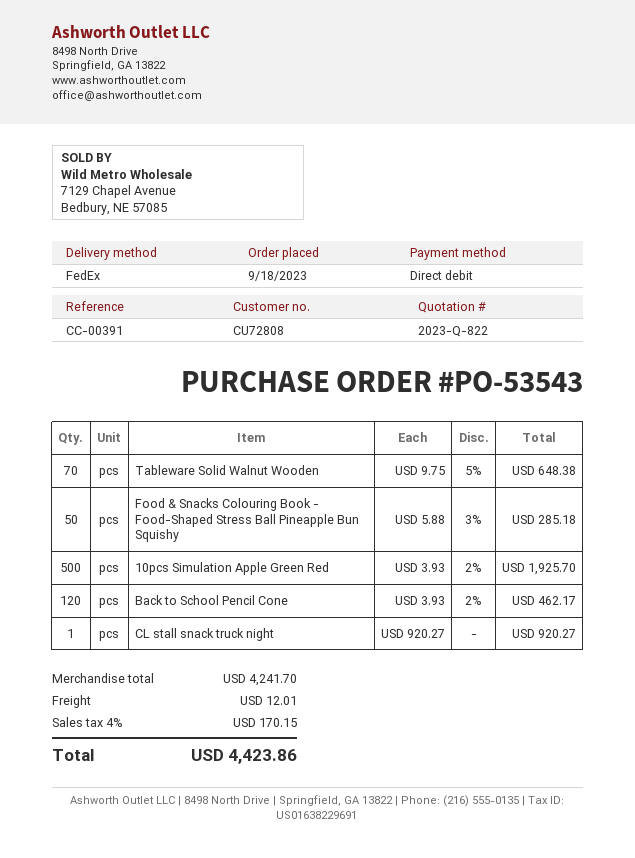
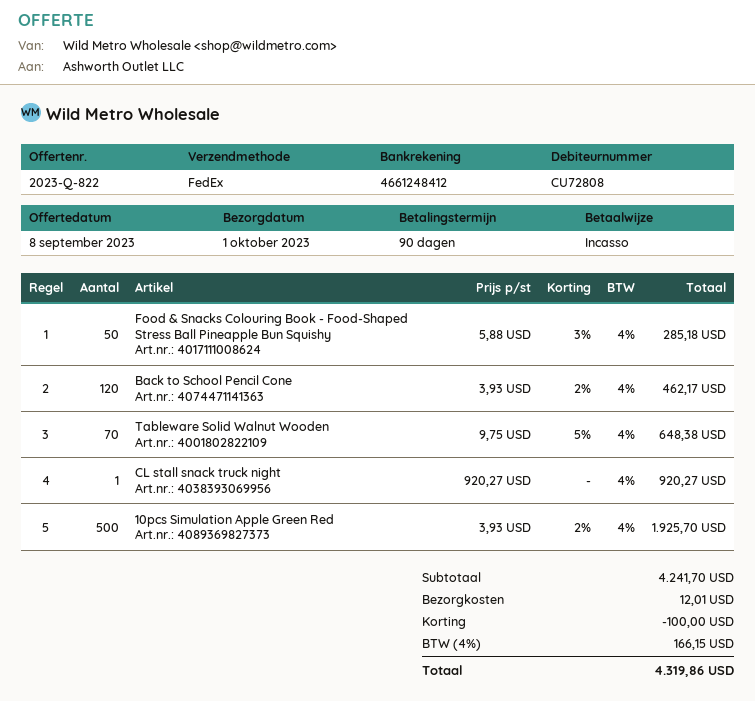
discount: none -> 100.00
tax: 4% = 170.15 -> 4% = 166.15
total: 4423.86 -> 4319.86

